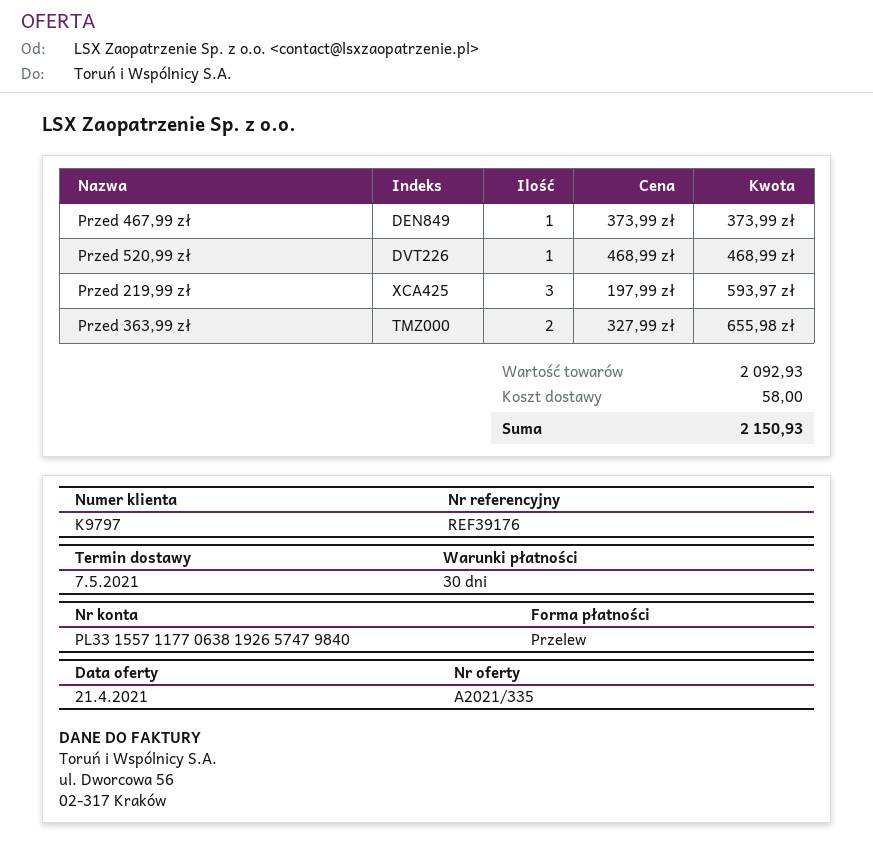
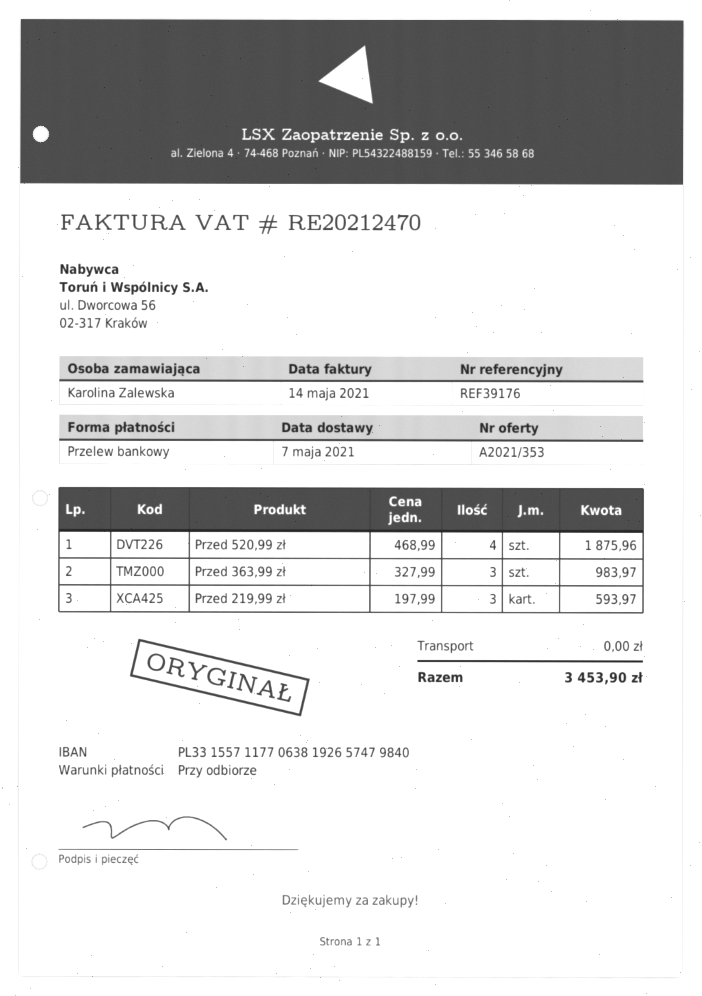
quote number: A2021/335 -> A2021/353
payment terms: 30 days -> on receipt
Przed 467,99 zł: 1 x 373.99 = 373.99 -> none
Przed 520,99 zł: 1 x 468.99 = 468.99 -> 4 x 468.99 = 1875.96
Przed 363,99 zł: 2 x 327.99 = 655.98 -> 3 x 327.99 = 983.97
shipping: 58.00 -> 0.00
total: 2150.93 -> 3453.90

